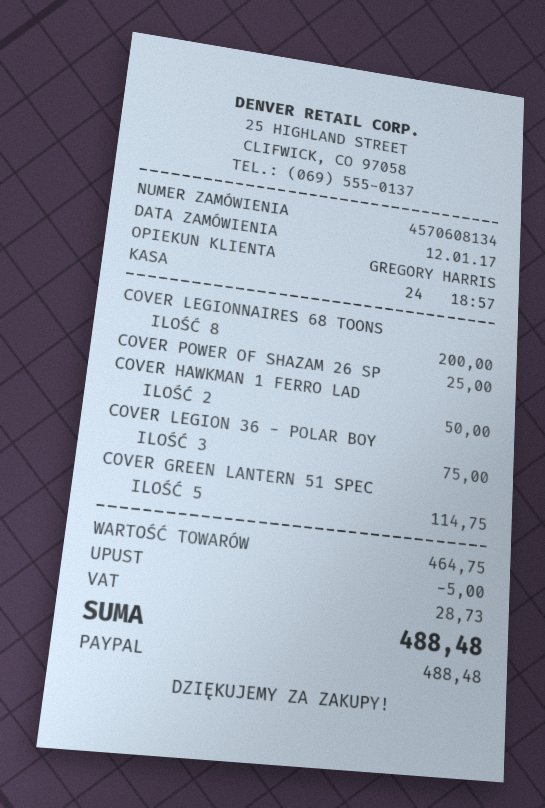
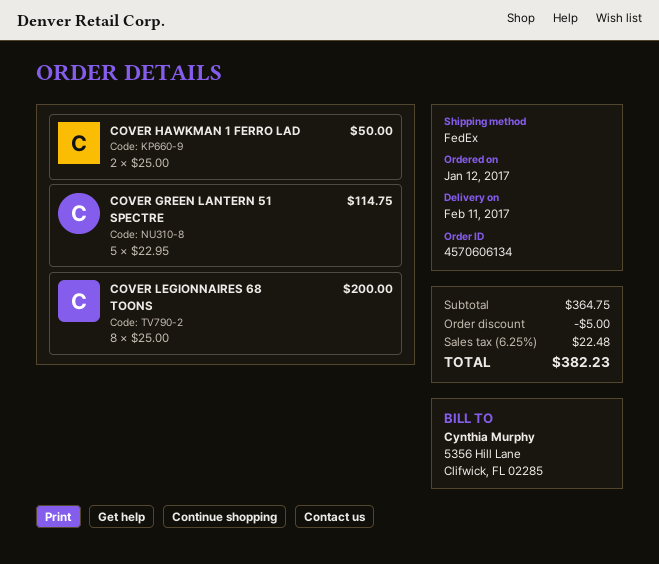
order number: 4570608134 -> 4570606134
COVER POWER OF SHAZAM 26 SP: 1 for 25.00 -> none
COVER LEGION 36 - POLAR BOY: 3 for 75.00 -> none
subtotal: 464.75 -> 364.75
tax: 28.73 -> 22.48
total: 488.48 -> 382.23

